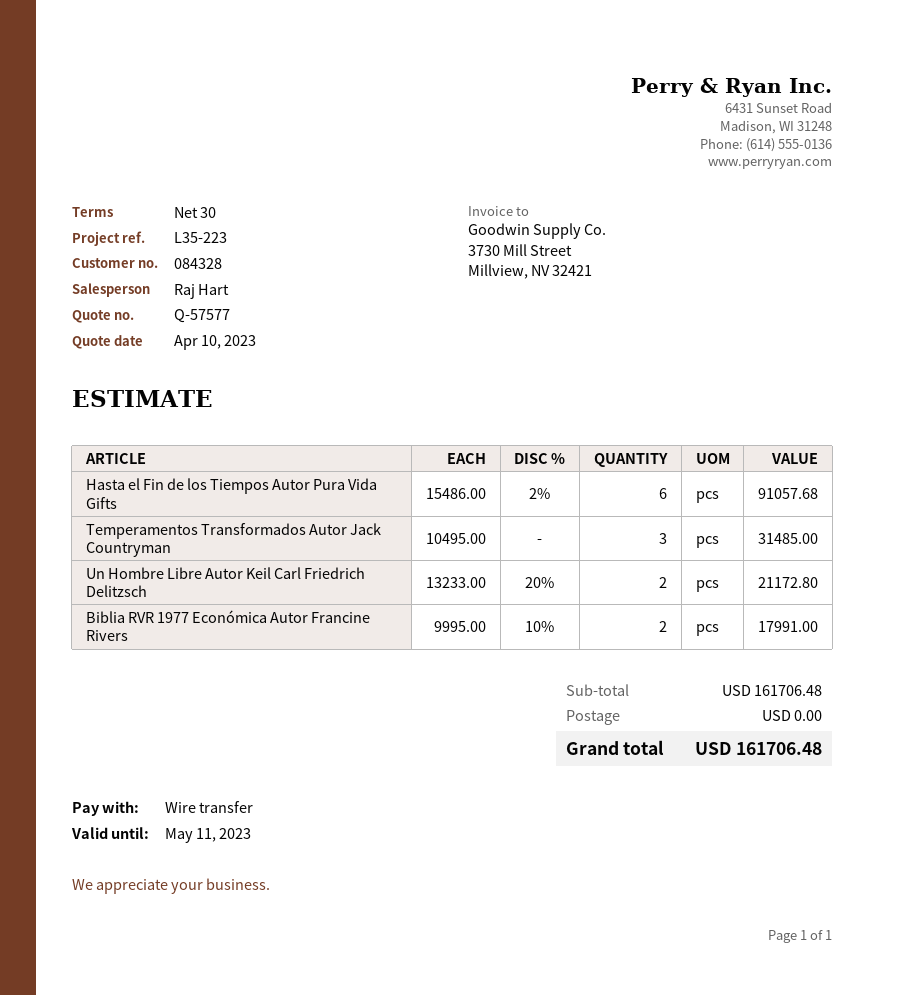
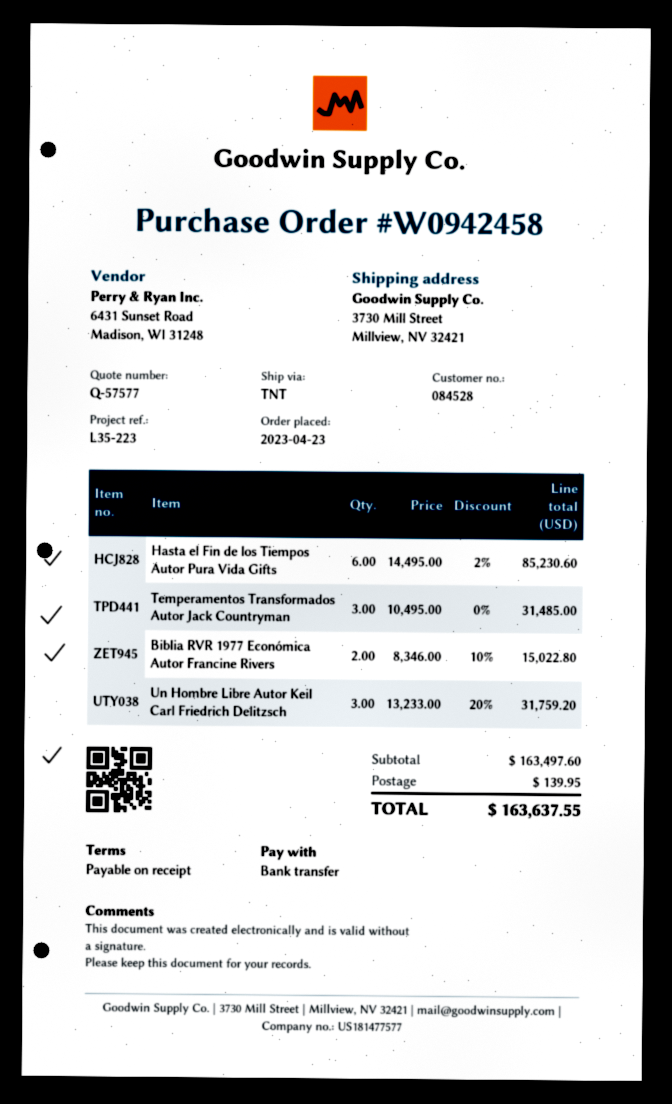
payment terms: 30 days -> on receipt
customer number: 084328 -> 084528
Hasta el Fin de los Tiempos Autor Pura Vida Gifts: 6 x 15486.00 - 2% = 91057.68 -> 6 x 14495.00 - 2% = 85230.60
Un Hombre Libre Autor Keil Carl Friedrich Delitzsch: 2 x 13233.00 - 20% = 21172.80 -> 3 x 13233.00 - 20% = 31759.20
Biblia RVR 1977 Económica Autor Francine Rivers: 2 x 9995.00 - 10% = 17991.00 -> 2 x 8346.00 - 10% = 15022.80
subtotal: 161706.48 -> 163497.60
shipping: 0.00 -> 139.95
total: 161706.48 -> 163637.55

